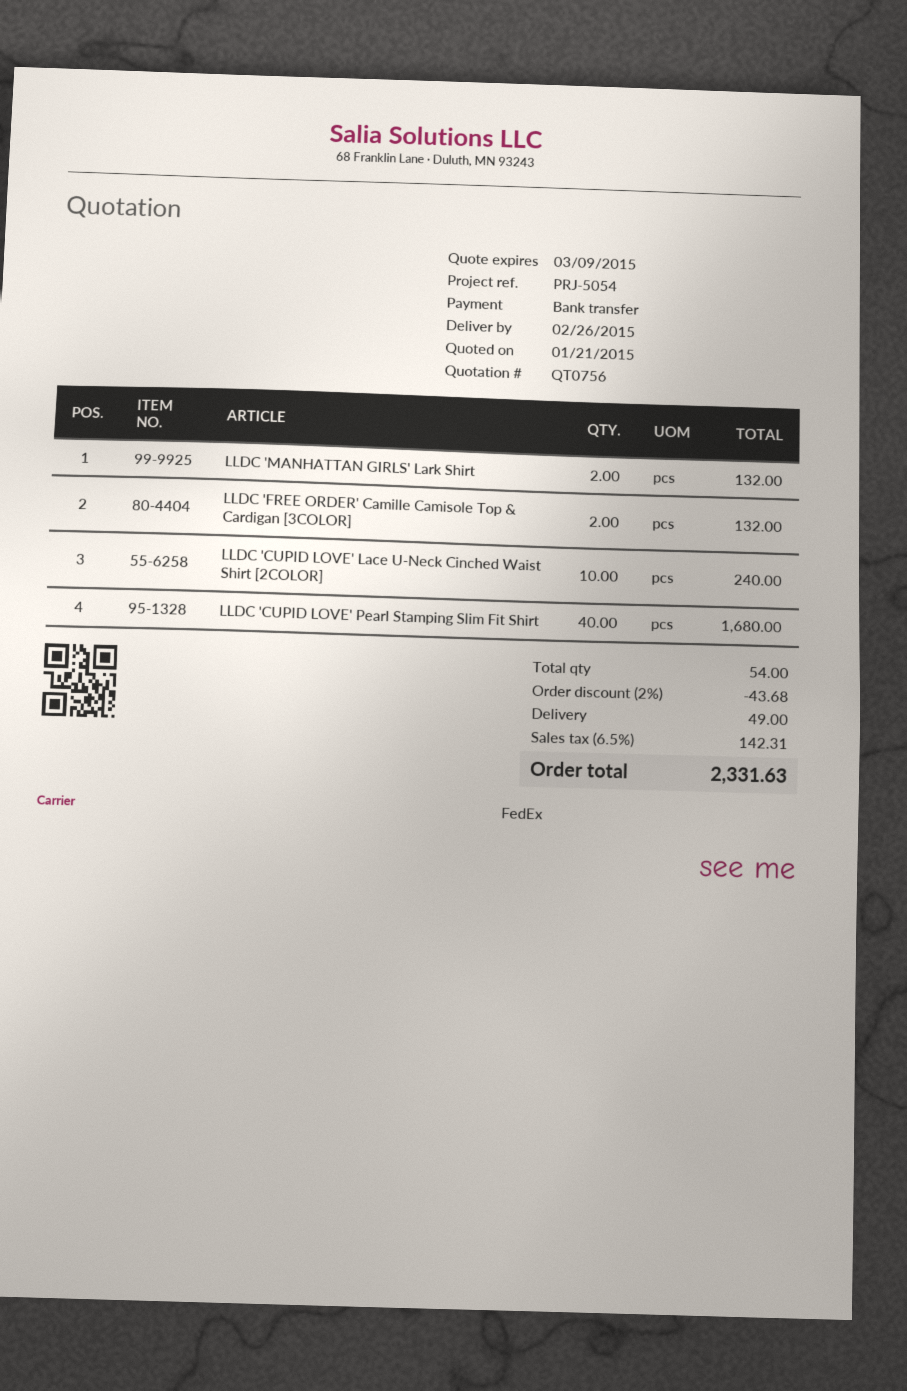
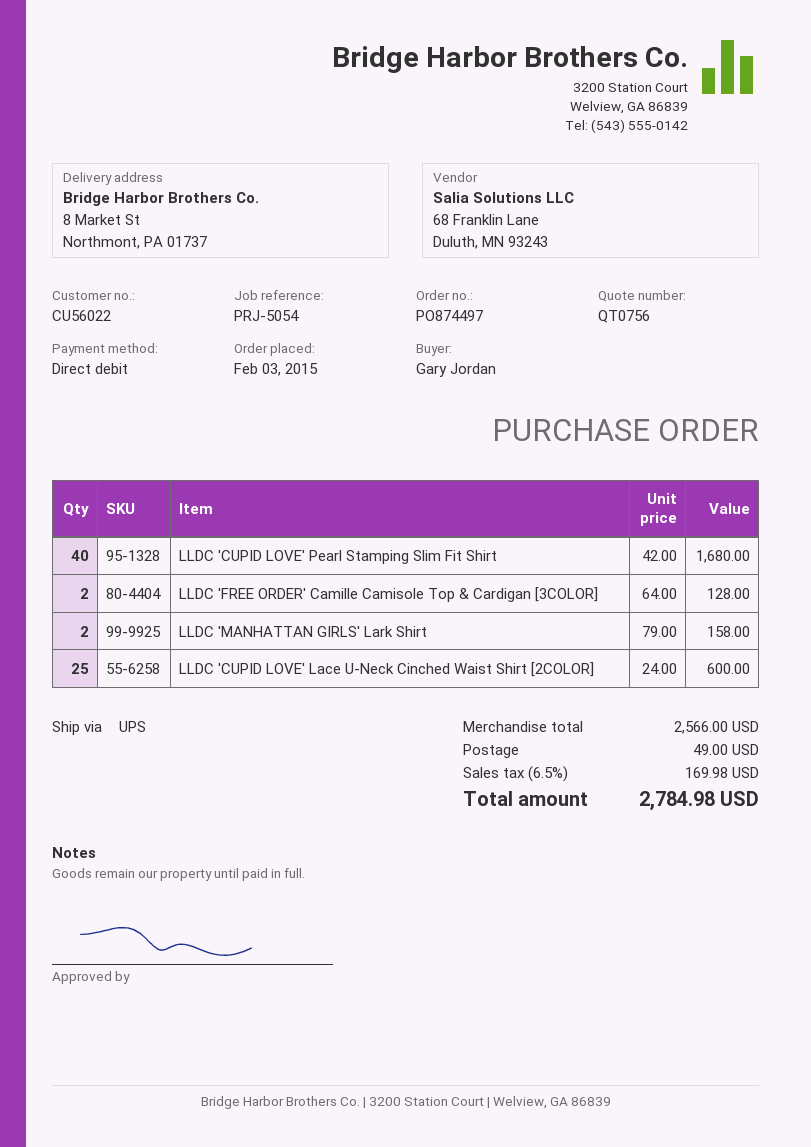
payment method: bank transfer -> direct debit
shipping method: FedEx -> UPS
LLDC 'MANHATTAN GIRLS' Lark Shirt: 2 for 132.00 -> 2 for 158.00
LLDC 'FREE ORDER' Camille Camisole Top & Cardigan [3COLOR]: 2 for 132.00 -> 2 for 128.00
LLDC 'CUPID LOVE' Lace U-Neck Cinched Waist Shirt [2COLOR]: 10 for 240.00 -> 25 for 600.00
discount: 2% = 43.68 -> none
tax: 6.5% = 142.31 -> 6.5% = 169.98
total: 2331.63 -> 2784.98

